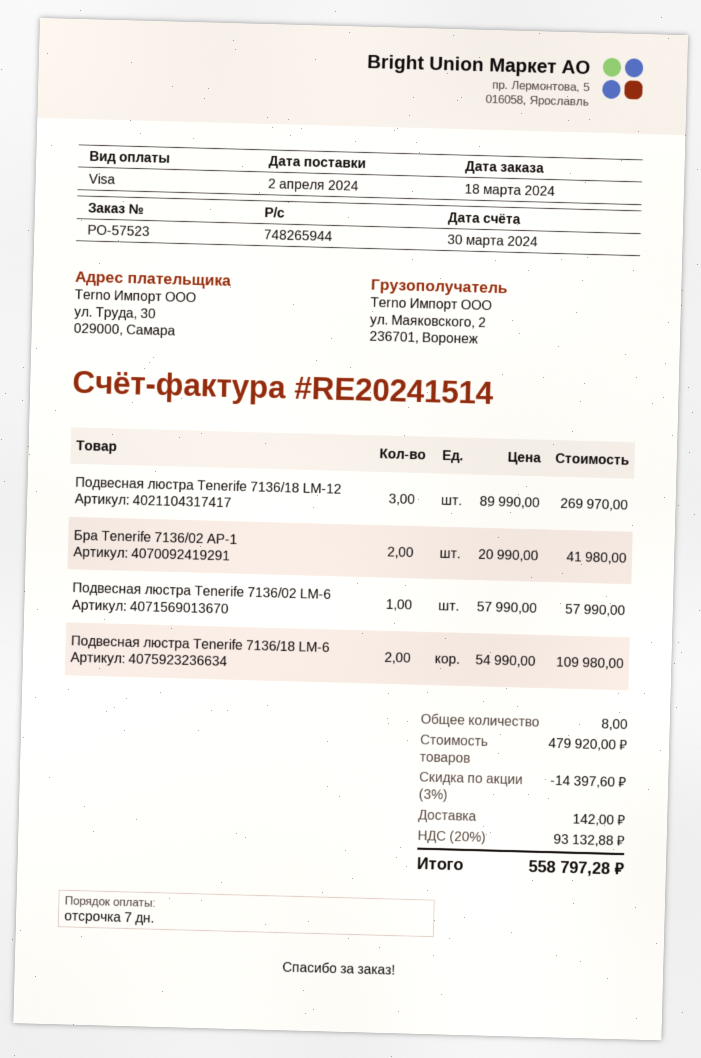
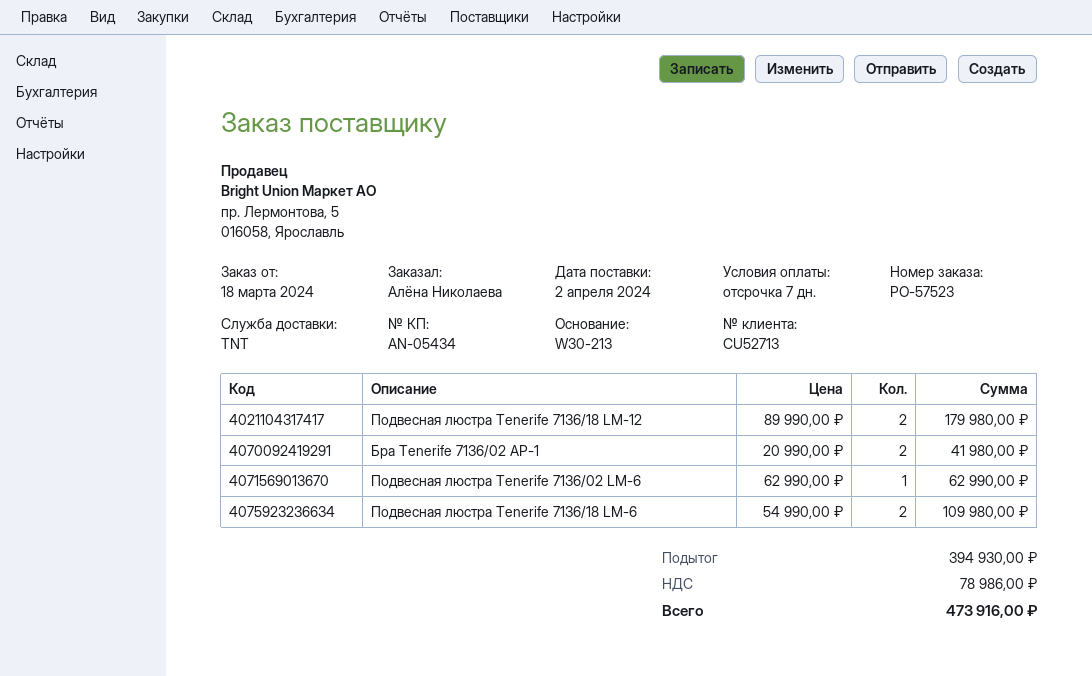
Подвесная люстра Tenerife 7136/18 LM-12: 3 x 89990.00 = 269970.00 -> 2 x 89990.00 = 179980.00
Подвесная люстра Tenerife 7136/02 LM-6: 1 x 57990.00 = 57990.00 -> 1 x 62990.00 = 62990.00
subtotal: 479920.00 -> 394930.00
discount: 3% = 14397.60 -> none
shipping: 142.00 -> none
tax: 93132.88 -> 78986.00
total: 558797.28 -> 473916.00

